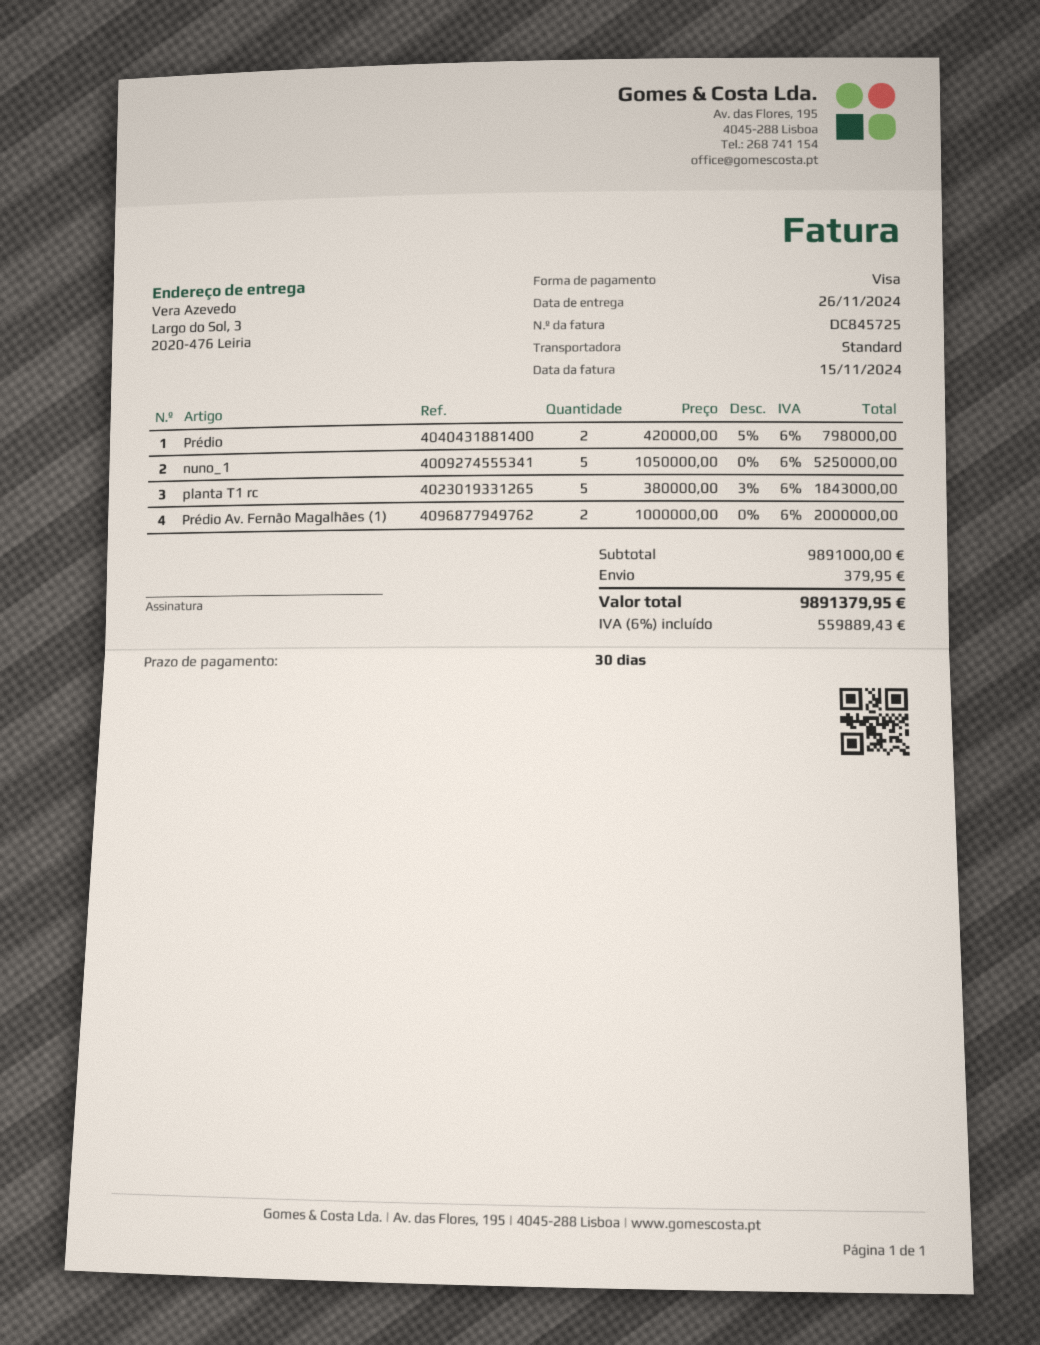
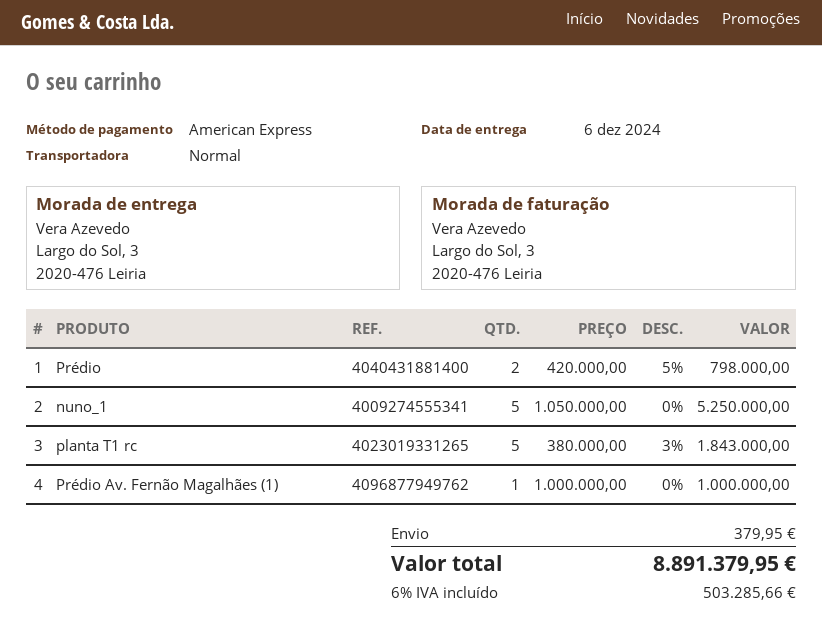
delivery date: 2024-11-26 -> 2024-12-06
payment method: Visa -> American Express
Prédio Av. Fernão Magalhães (1): 2 x 1000000.00 = 2000000.00 -> 1 x 1000000.00 = 1000000.00
tax: 6% = 559889.43 -> 6% = 503285.66
total: 9891379.95 -> 8891379.95

